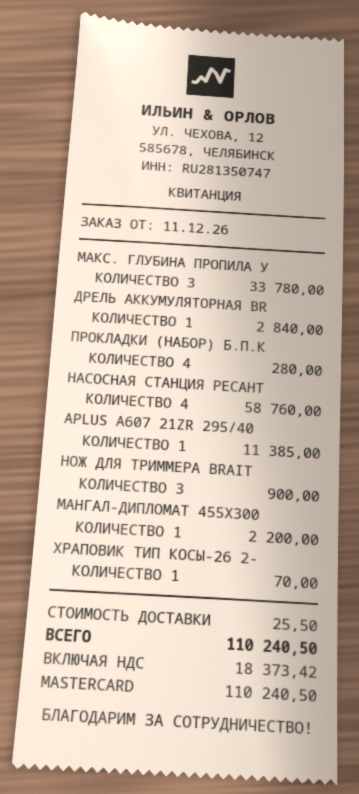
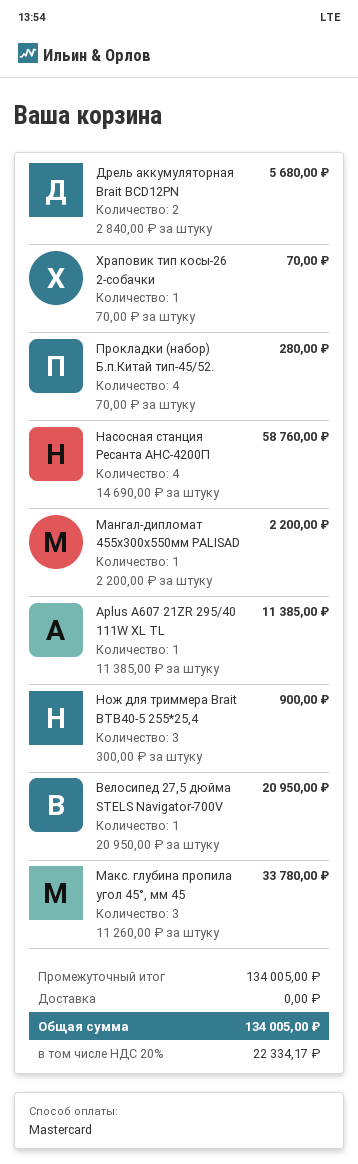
ДРЕЛЬ АККУМУЛЯТОРНАЯ BR: 1 for 2840.00 -> 2 for 5680.00
Велосипед 27,5 дюйма STELS Navigator-700V: none -> 1 for 20950.00
shipping: 25.50 -> 0.00
tax: 18373.42 -> 22334.17
total: 110240.50 -> 134005.00

